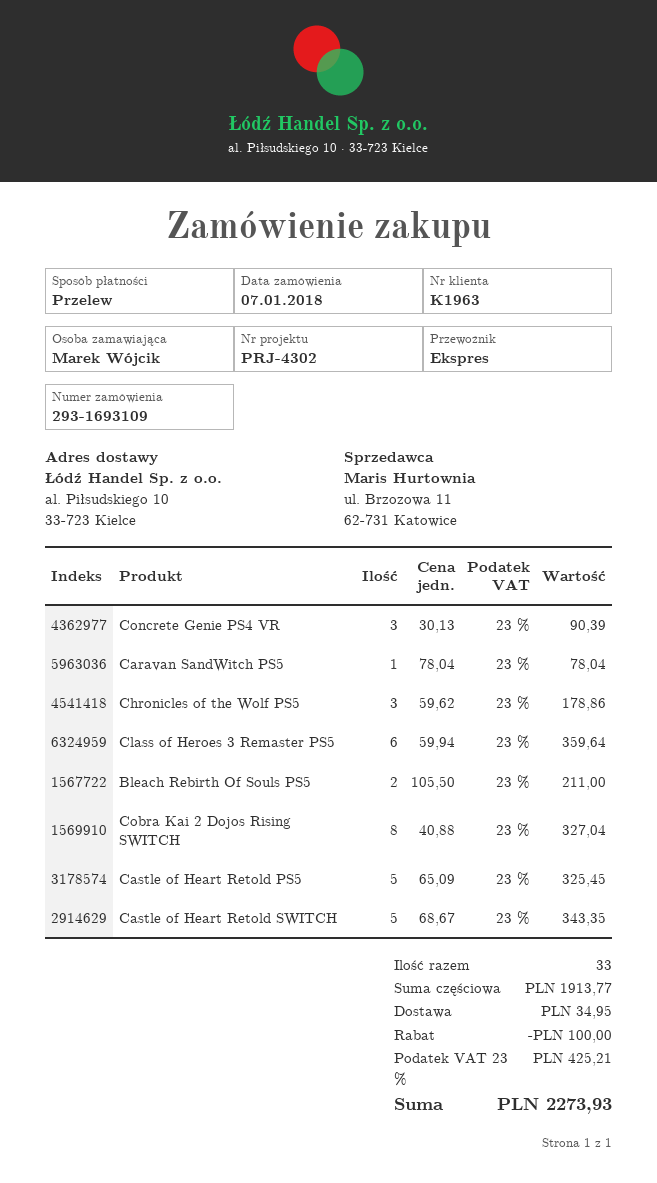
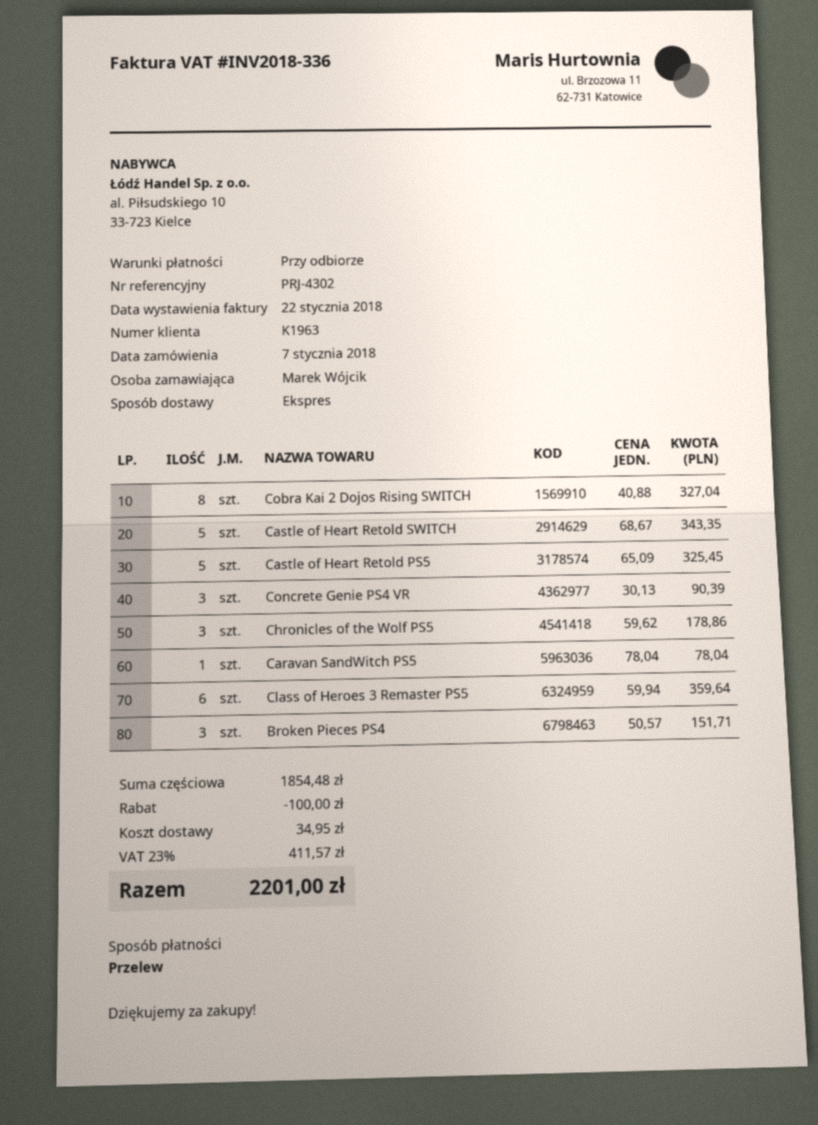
Bleach Rebirth Of Souls PS5: 2 x 105.50 = 211.00 -> none
Broken Pieces PS4: none -> 3 x 50.57 = 151.71
subtotal: 1913.77 -> 1854.48
tax: 23% = 425.21 -> 23% = 411.57
total: 2273.93 -> 2201.00

